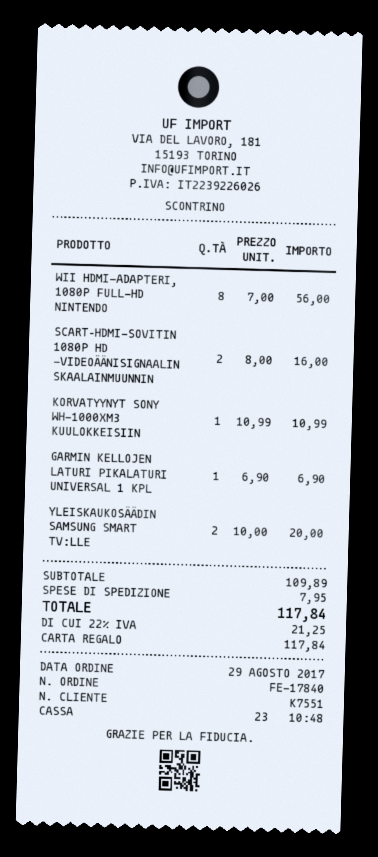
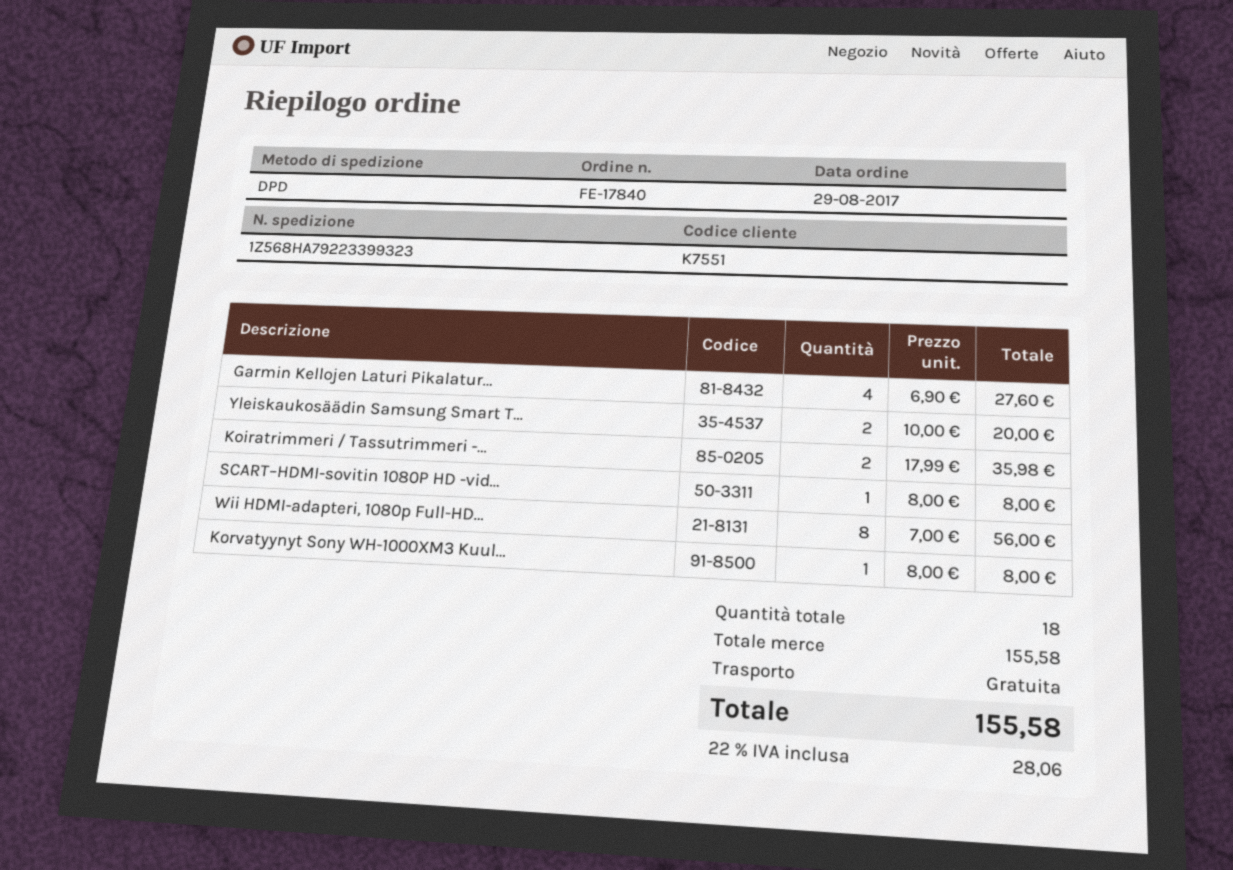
SCART–HDMI-SOVITIN 1080P HD -VIDEOÄÄNISIGNAALIN SKAALAINMUUNNIN: 2 x 8.00 = 16.00 -> 1 x 8.00 = 8.00
KORVATYYNYT SONY WH-1000XM3 KUULOKKEISIIN: 1 x 10.99 = 10.99 -> 1 x 8.00 = 8.00
GARMIN KELLOJEN LATURI PIKALATURI UNIVERSAL 1 KPL: 1 x 6.90 = 6.90 -> 4 x 6.90 = 27.60
Koiratrimmeri / Tassutrimmeri -...: none -> 2 x 17.99 = 35.98
subtotal: 109.89 -> 155.58
shipping: 7.95 -> 0.00
tax: 22% = 21.25 -> 22% = 28.06
total: 117.84 -> 155.58

